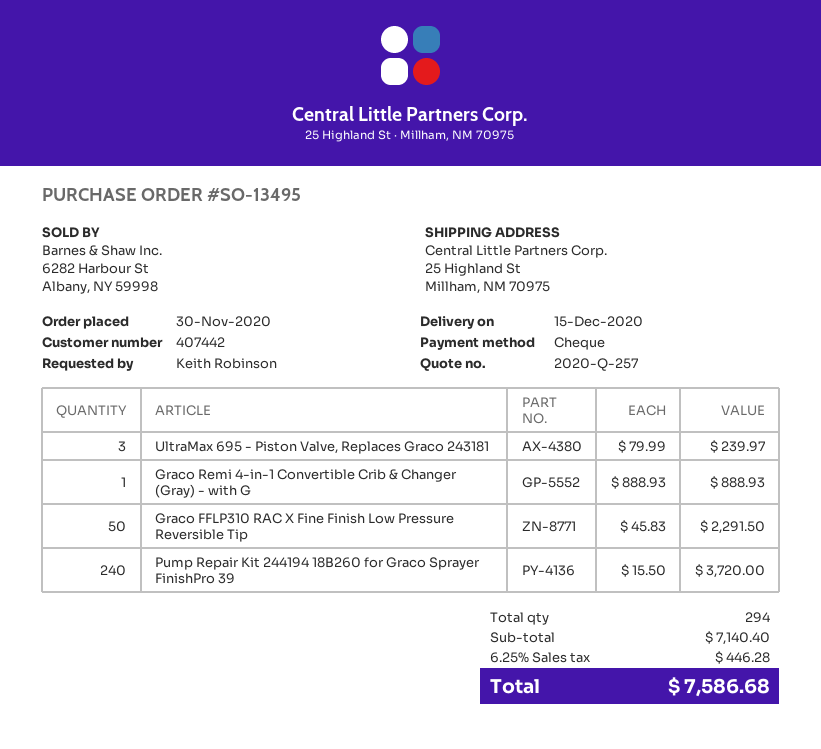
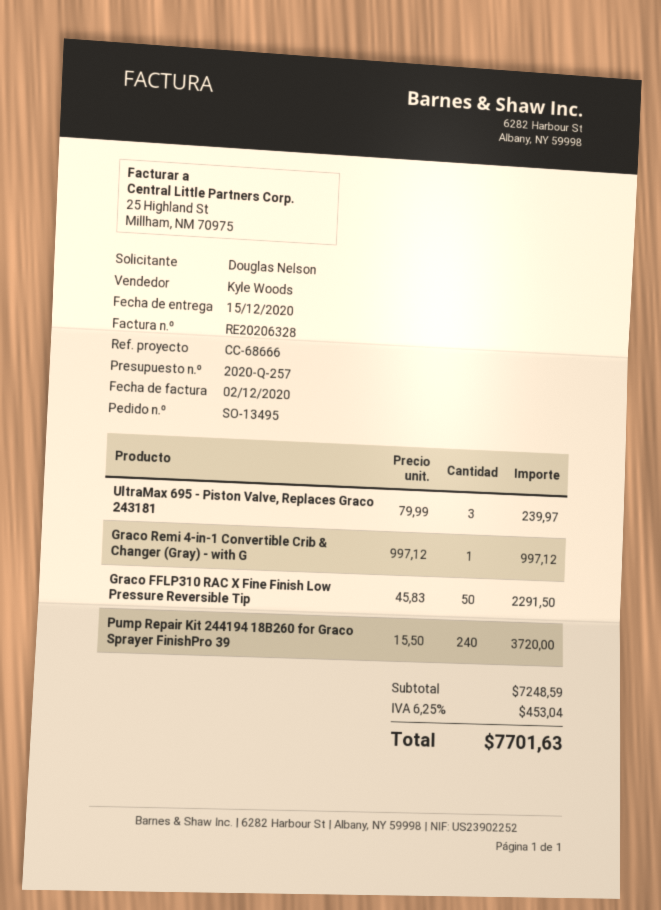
ordered by: Keith Robinson -> Douglas Nelson
Graco Remi 4-in-1 Convertible Crib & Changer (Gray) - with G: 1 x 888.93 = 888.93 -> 1 x 997.12 = 997.12
subtotal: 7140.40 -> 7248.59
tax: 6.25% = 446.28 -> 6.25% = 453.04
total: 7586.68 -> 7701.63

